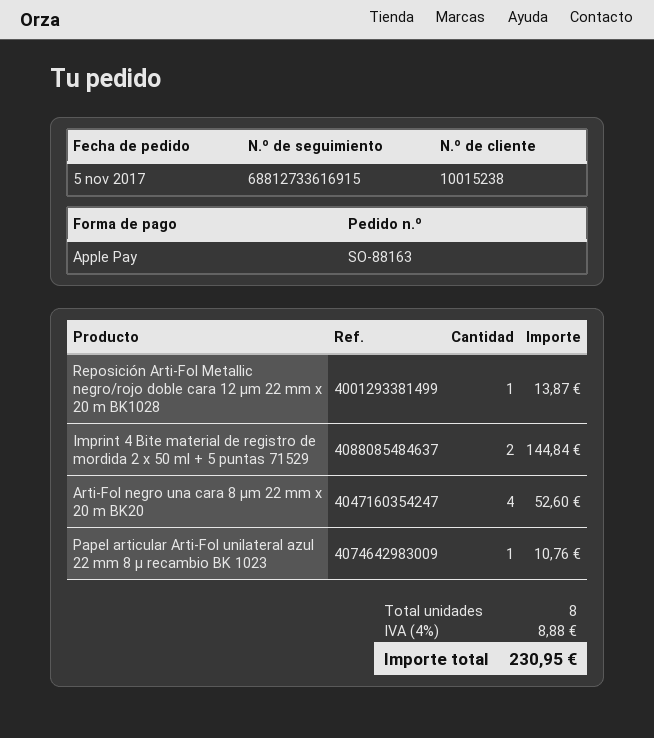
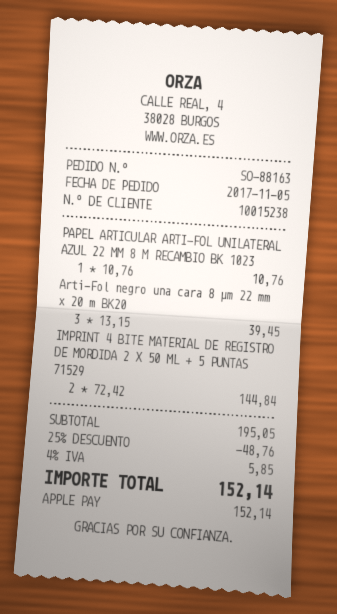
Reposición Arti-Fol Metallic negro/rojo doble cara 12 μm 22 mm x 20 m BK1028: 1 for 13.87 -> none
Arti-Fol negro una cara 8 μm 22 mm x 20 m BK20: 4 for 52.60 -> 3 for 39.45
discount: none -> 25% = 48.76
tax: 4% = 8.88 -> 4% = 5.85
total: 230.95 -> 152.14

